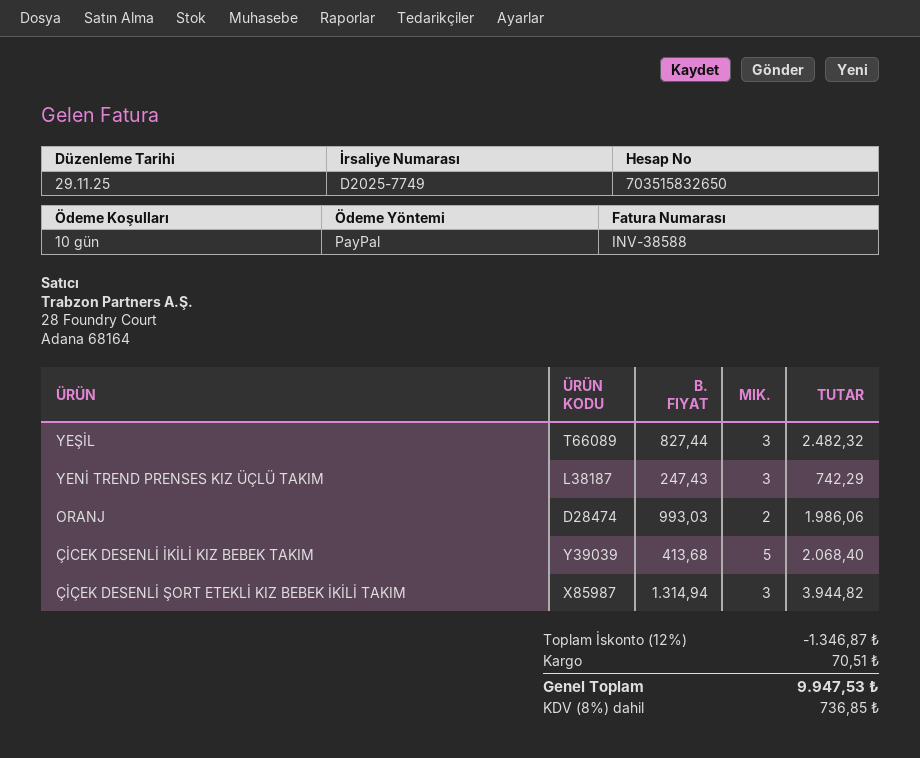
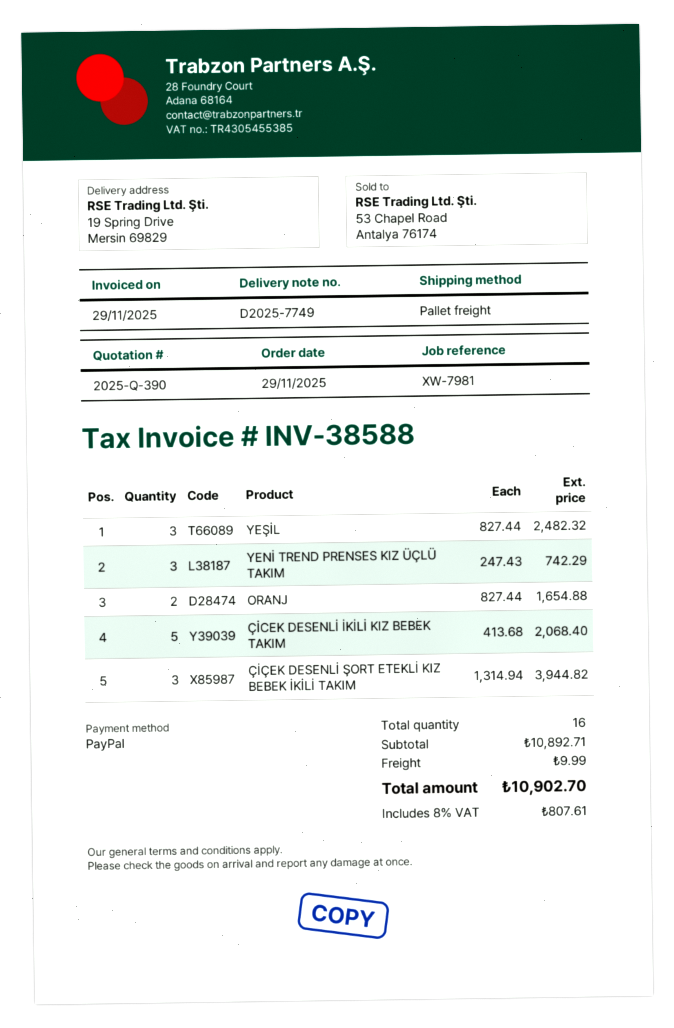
ORANJ: 2 x 993.03 = 1986.06 -> 2 x 827.44 = 1654.88
discount: 12% = 1346.87 -> none
shipping: 70.51 -> 9.99
tax: 8% = 736.85 -> 8% = 807.61
total: 9947.53 -> 10902.70

